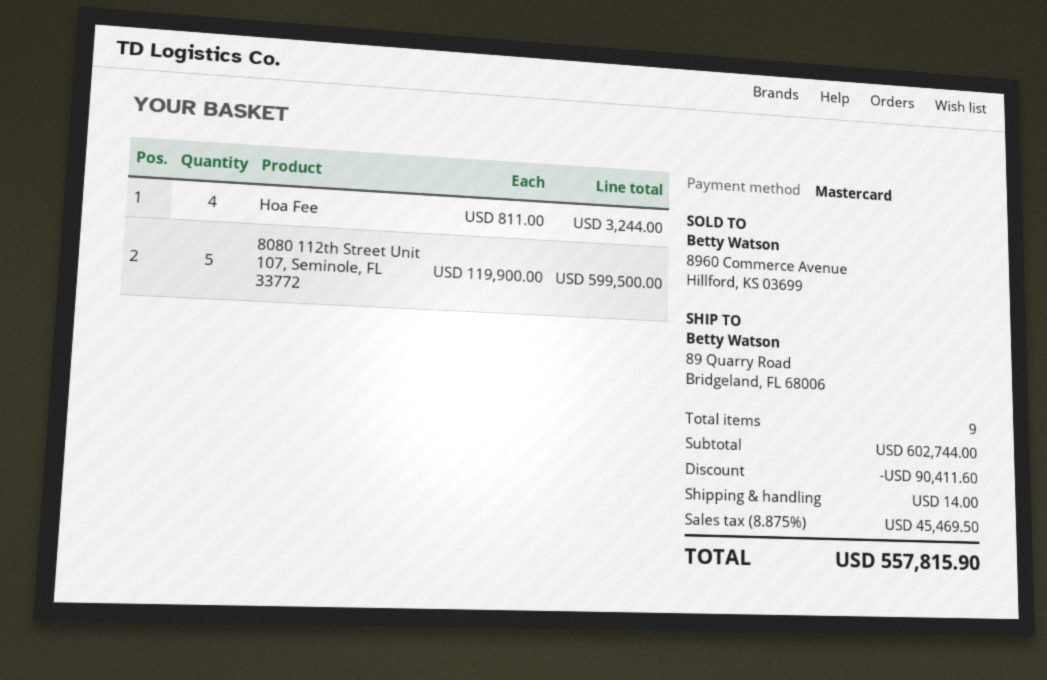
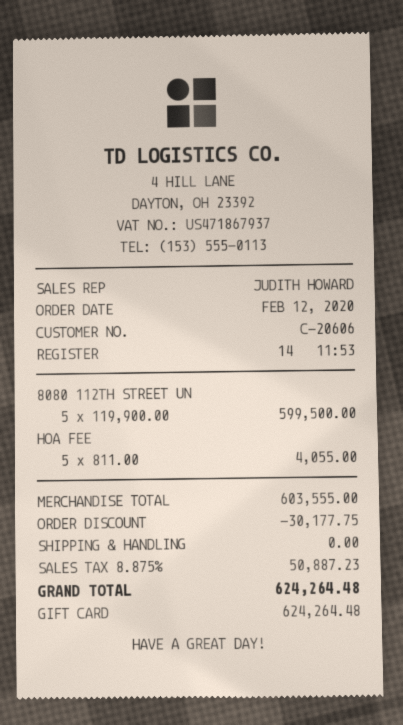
payment method: Mastercard -> gift card
Hoa Fee: 4 x 811.00 = 3244.00 -> 5 x 811.00 = 4055.00
subtotal: 602744.00 -> 603555.00
discount: 90411.60 -> 30177.75
shipping: 14.00 -> 0.00
tax: 8.875% = 45469.50 -> 8.875% = 50887.23
total: 557815.90 -> 624264.48

